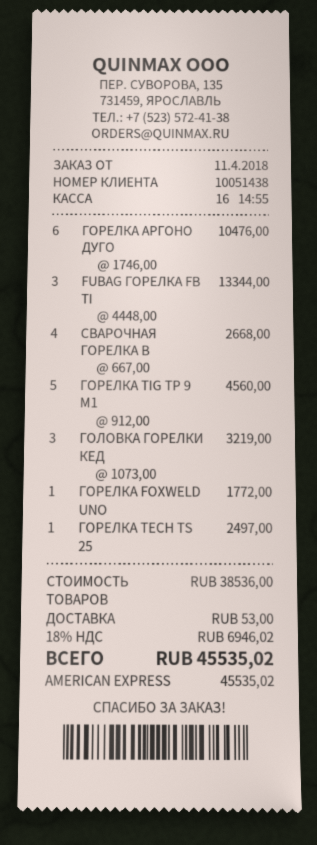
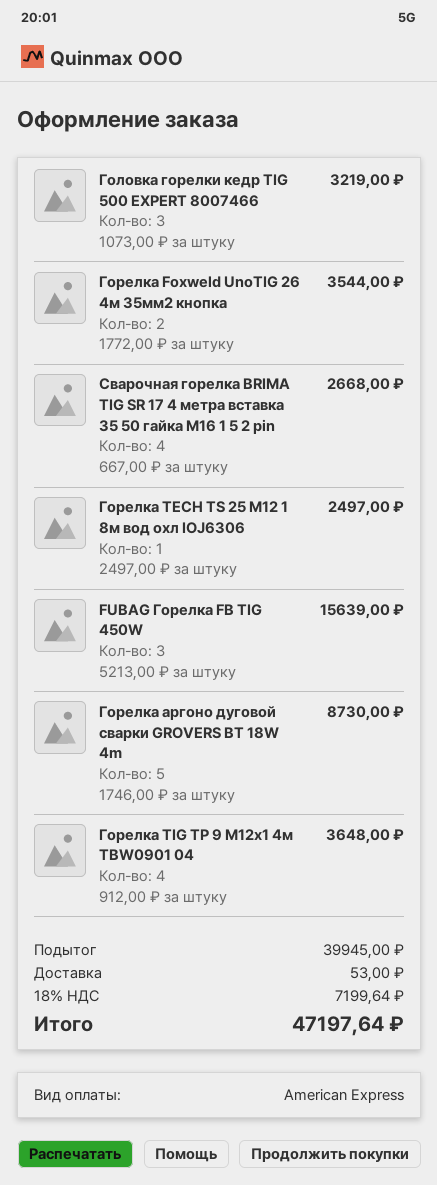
ГОРЕЛКА АРГОНО ДУГО: 6 x 1746.00 = 10476.00 -> 5 x 1746.00 = 8730.00
FUBAG ГОРЕЛКА FB TI: 3 x 4448.00 = 13344.00 -> 3 x 5213.00 = 15639.00
ГОРЕЛКА TIG TP 9 M1: 5 x 912.00 = 4560.00 -> 4 x 912.00 = 3648.00
ГОРЕЛКА FOXWELD UNO: 1 x 1772.00 = 1772.00 -> 2 x 1772.00 = 3544.00
subtotal: 38536.00 -> 39945.00
tax: 18% = 6946.02 -> 18% = 7199.64
total: 45535.02 -> 47197.64

